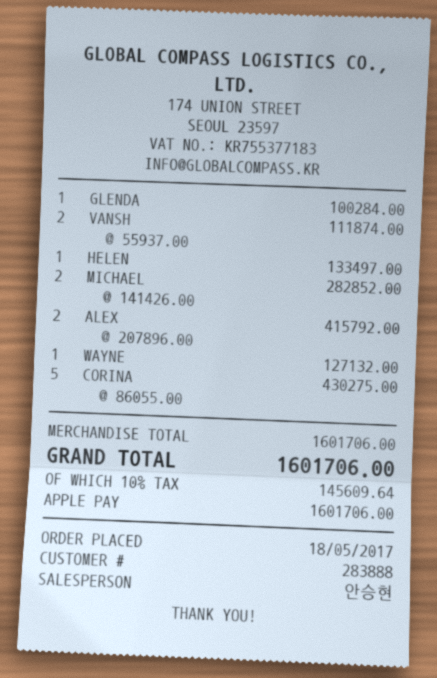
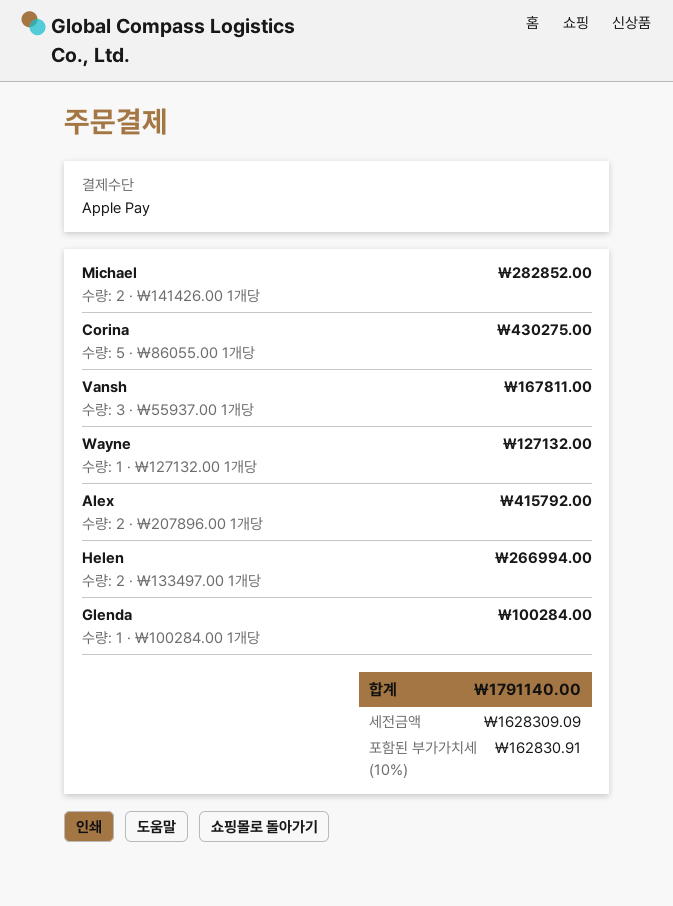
VANSH: 2 x 55937.00 = 111874.00 -> 3 x 55937.00 = 167811.00
HELEN: 1 x 133497.00 = 133497.00 -> 2 x 133497.00 = 266994.00
tax: 10% = 145609.64 -> 10% = 162830.91
total: 1601706.00 -> 1791140.00

